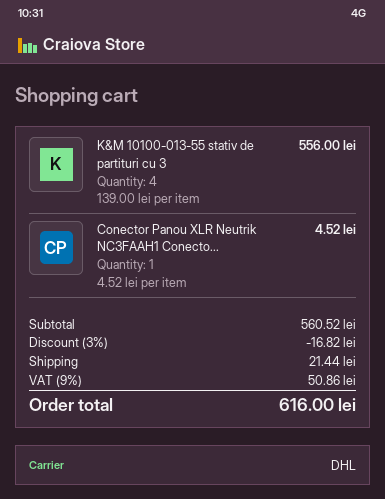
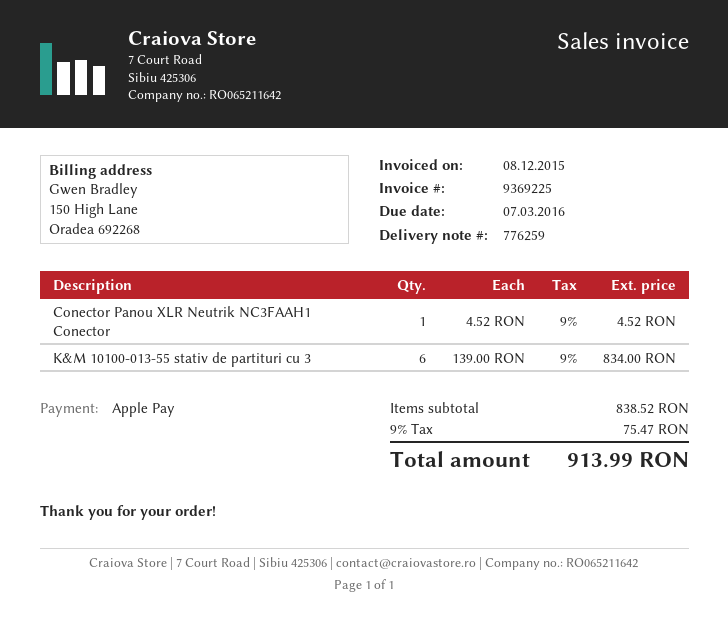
K&M 10100-013-55 stativ de partituri cu 3: 4 x 139.00 = 556.00 -> 6 x 139.00 = 834.00
subtotal: 560.52 -> 838.52
discount: 3% = 16.82 -> none
shipping: 21.44 -> none
tax: 9% = 50.86 -> 9% = 75.47
total: 616.00 -> 913.99

